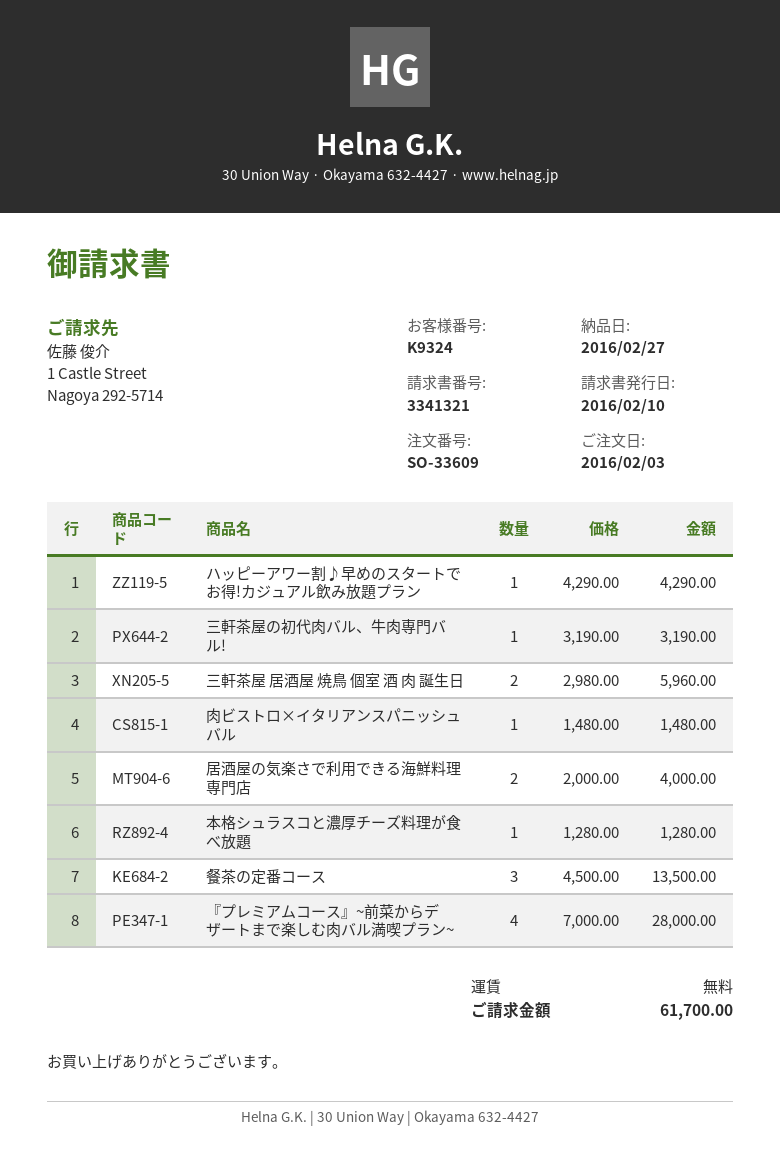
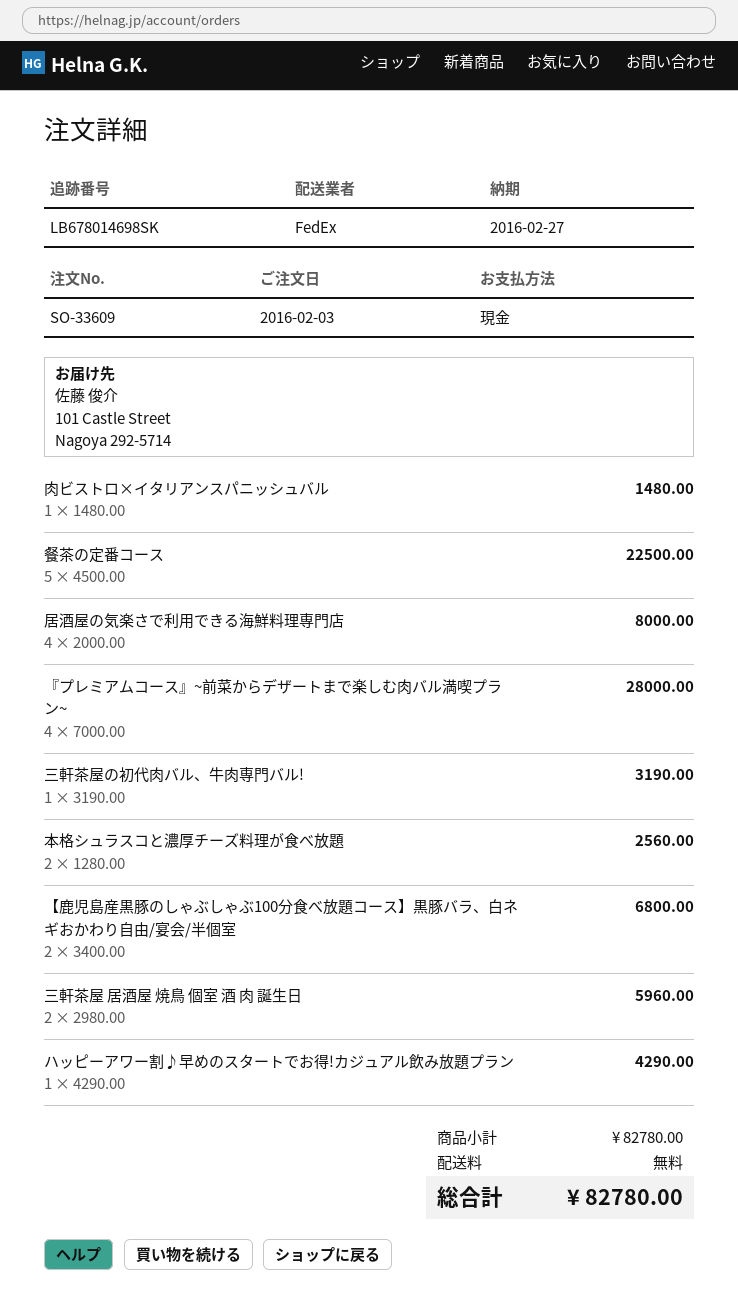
居酒屋の気楽さで利用できる海鮮料理専門店: 2 x 2000.00 = 4000.00 -> 4 x 2000.00 = 8000.00
本格シュラスコと濃厚チーズ料理が食べ放題: 1 x 1280.00 = 1280.00 -> 2 x 1280.00 = 2560.00
餐茶の定番コース: 3 x 4500.00 = 13500.00 -> 5 x 4500.00 = 22500.00
【鹿児島産黒豚のしゃぶしゃぶ100分食べ放題コース】黒豚バラ、白ネギおかわり自由/宴会/半個室: none -> 2 x 3400.00 = 6800.00
total: 61700.00 -> 82780.00

